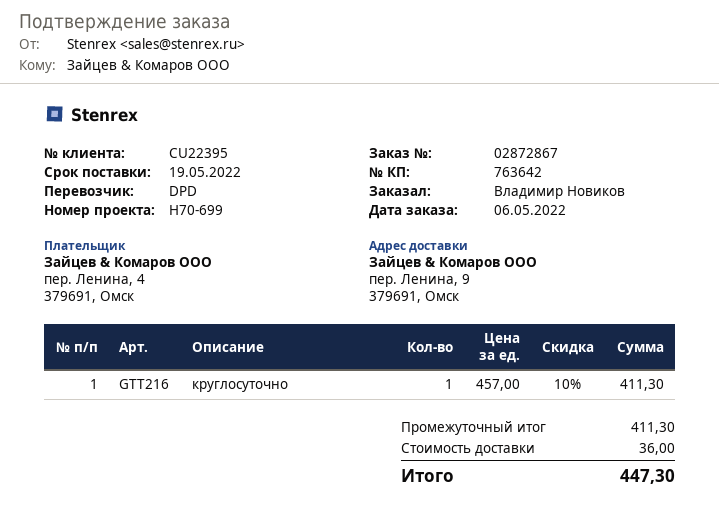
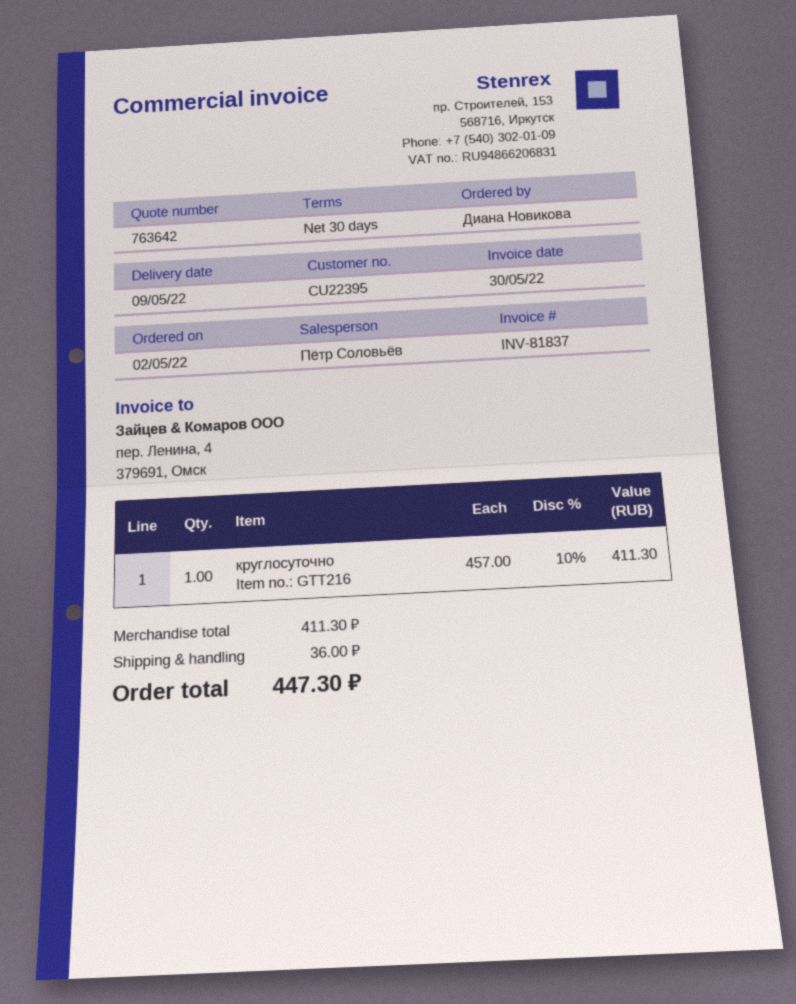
order date: 2022-05-06 -> 2022-05-02
delivery date: 2022-05-19 -> 2022-05-09
ordered by: Владимир Новиков -> Диана Новикова

